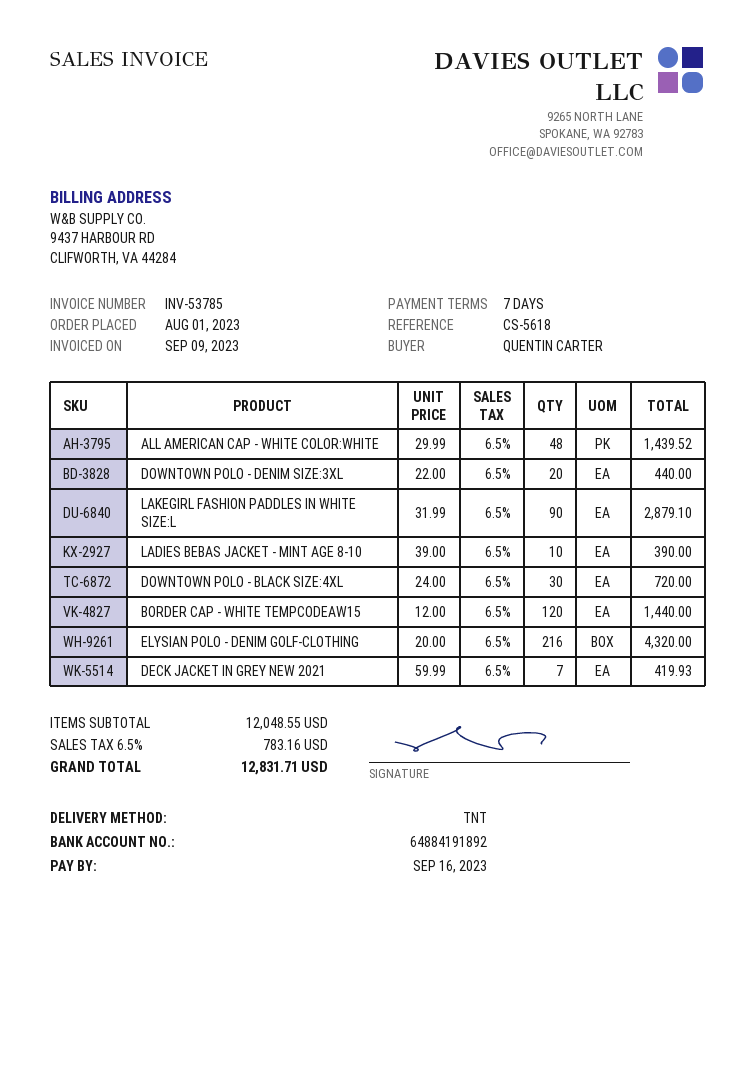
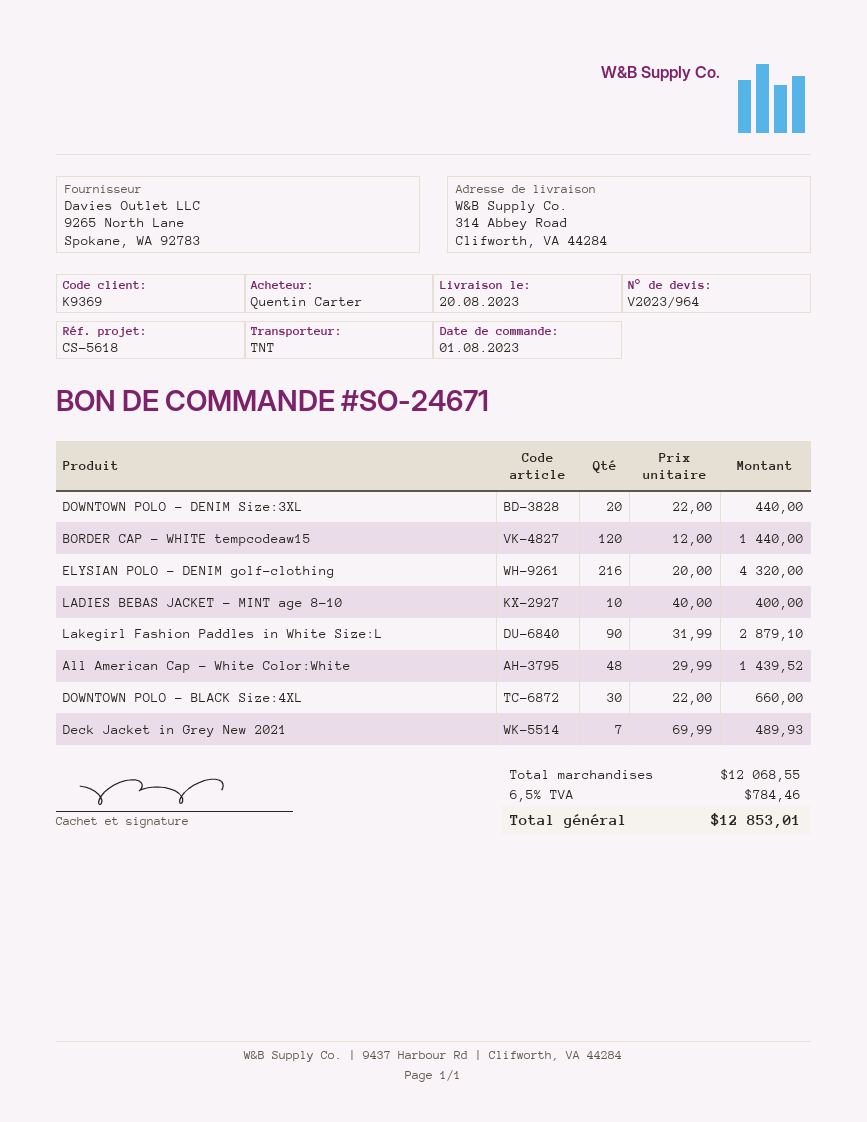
LADIES BEBAS JACKET - MINT AGE 8-10: 10 x 39.00 = 390.00 -> 10 x 40.00 = 400.00
DOWNTOWN POLO - BLACK SIZE:4XL: 30 x 24.00 = 720.00 -> 30 x 22.00 = 660.00
DECK JACKET IN GREY NEW 2021: 7 x 59.99 = 419.93 -> 7 x 69.99 = 489.93
subtotal: 12048.55 -> 12068.55
tax: 6.5% = 783.16 -> 6.5% = 784.46
total: 12831.71 -> 12853.01

